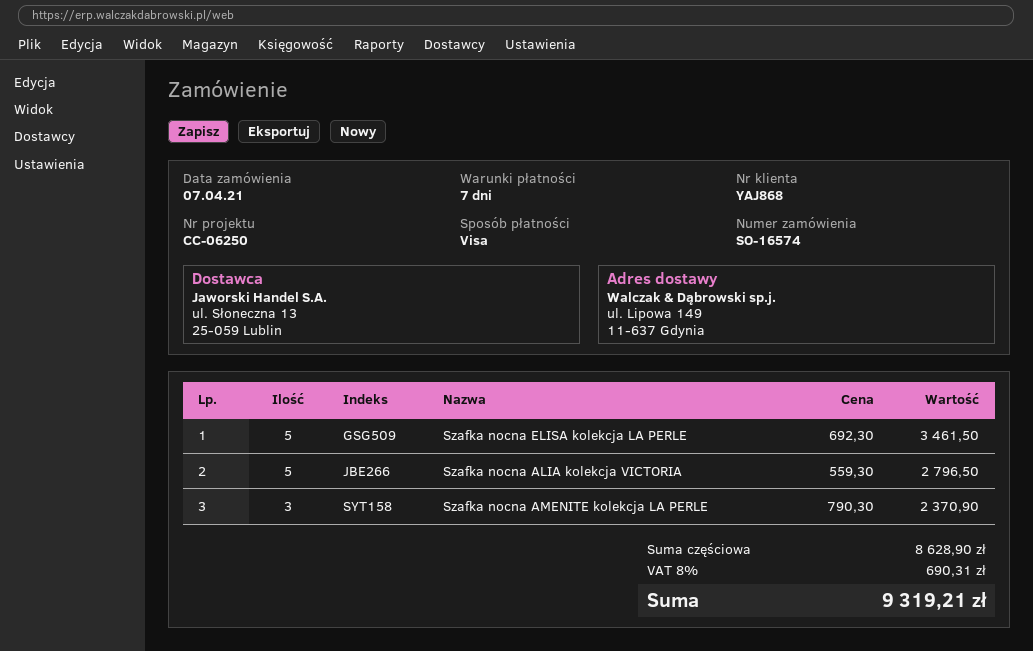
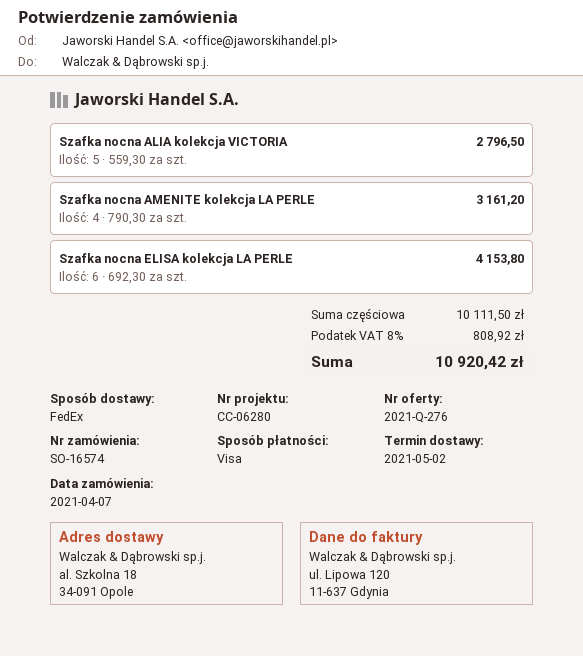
reference: CC-06250 -> CC-06280
ship to: ul. Lipowa 149, 11-637 Gdynia -> al. Szkolna 18, 34-091 Opole
Szafka nocna ELISA kolekcja LA PERLE: 5 x 692.30 = 3461.50 -> 6 x 692.30 = 4153.80
Szafka nocna AMENITE kolekcja LA PERLE: 3 x 790.30 = 2370.90 -> 4 x 790.30 = 3161.20
subtotal: 8628.90 -> 10111.50
tax: 8% = 690.31 -> 8% = 808.92
total: 9319.21 -> 10920.42

